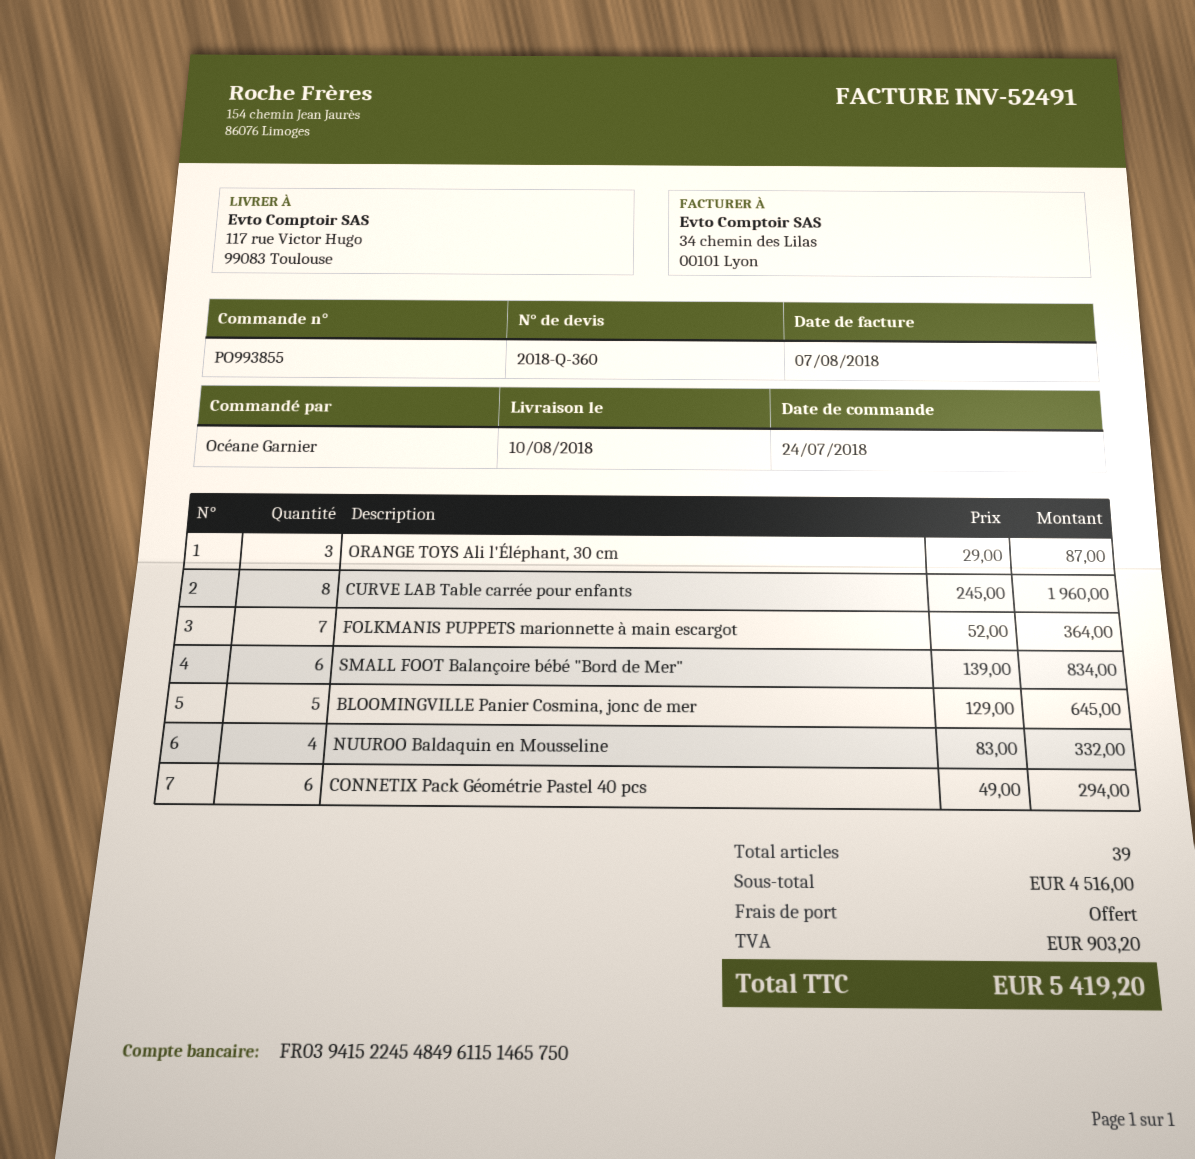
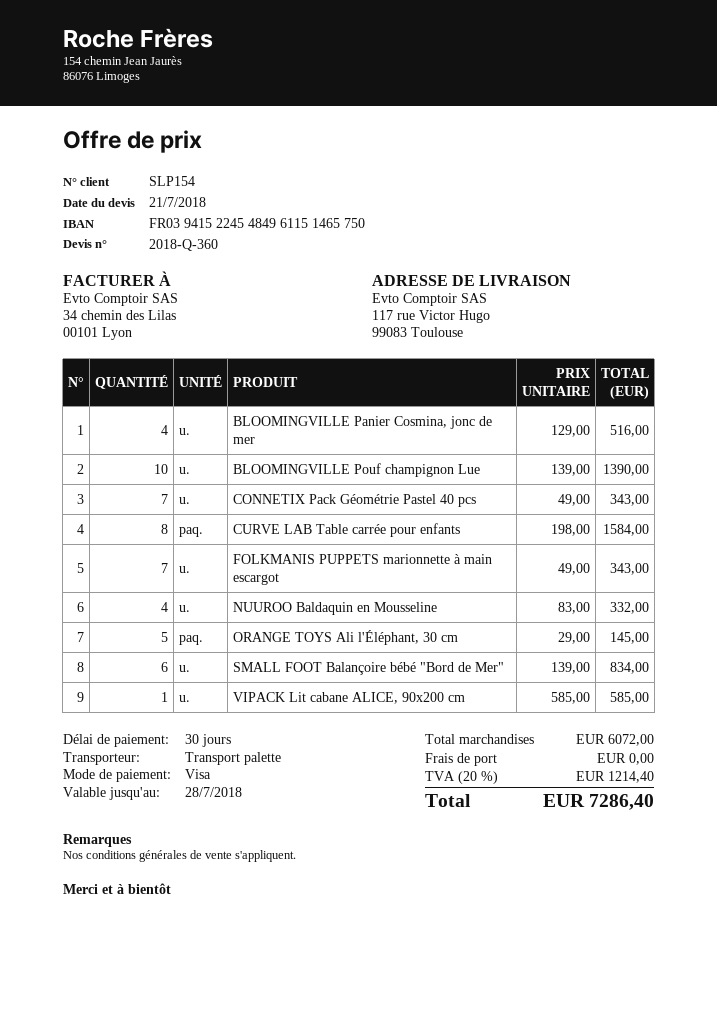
ORANGE TOYS Ali l'Éléphant, 30 cm: 3 x 29.00 = 87.00 -> 5 x 29.00 = 145.00
CURVE LAB Table carrée pour enfants: 8 x 245.00 = 1960.00 -> 8 x 198.00 = 1584.00
FOLKMANIS PUPPETS marionnette à main escargot: 7 x 52.00 = 364.00 -> 7 x 49.00 = 343.00
BLOOMINGVILLE Panier Cosmina, jonc de mer: 5 x 129.00 = 645.00 -> 4 x 129.00 = 516.00
CONNETIX Pack Géométrie Pastel 40 pcs: 6 x 49.00 = 294.00 -> 7 x 49.00 = 343.00
BLOOMINGVILLE Pouf champignon Lue: none -> 10 x 139.00 = 1390.00
VIPACK Lit cabane ALICE, 90x200 cm: none -> 1 x 585.00 = 585.00
subtotal: 4516.00 -> 6072.00
tax: 903.20 -> 1214.40
total: 5419.20 -> 7286.40

